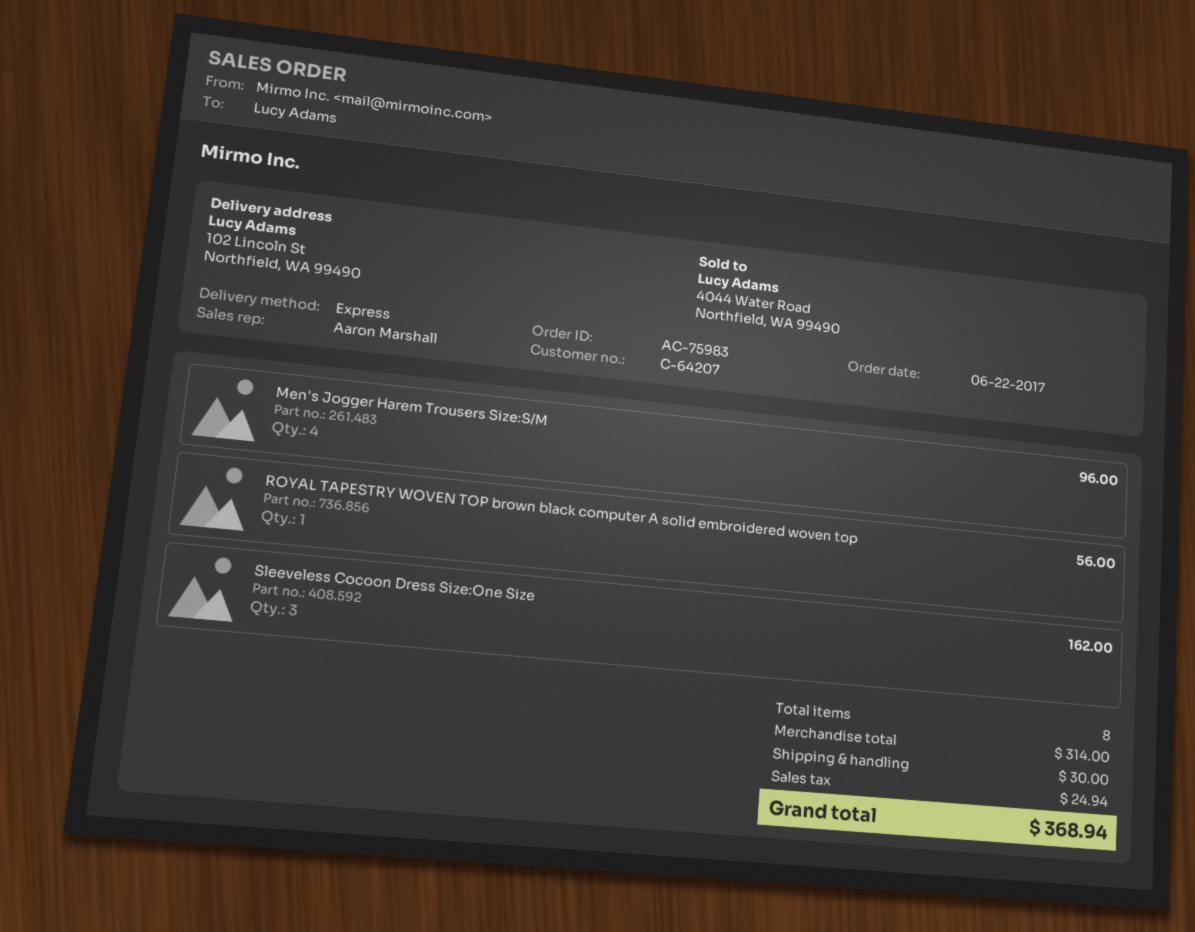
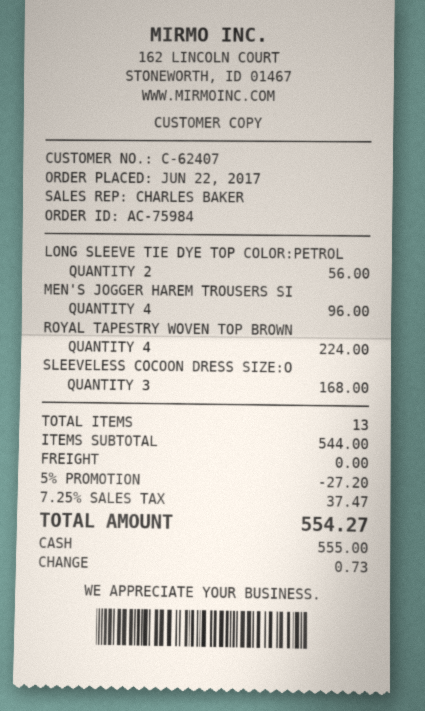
order number: AC-75983 -> AC-75984
customer number: C-64207 -> C-62407
sales rep: Aaron Marshall -> CHARLES BAKER
ROYAL TAPESTRY WOVEN TOP brown black computer A solid embroidered woven top: 1 for 56.00 -> 4 for 224.00
Sleeveless Cocoon Dress Size:One Size: 3 for 162.00 -> 3 for 168.00
LONG SLEEVE TIE DYE TOP COLOR:PETROL: none -> 2 for 56.00
total quantity: 8 -> 13
subtotal: 314.00 -> 544.00
discount: none -> 5% = 27.20
shipping: 30.00 -> 0.00
tax: 24.94 -> 37.47
total: 368.94 -> 554.27

